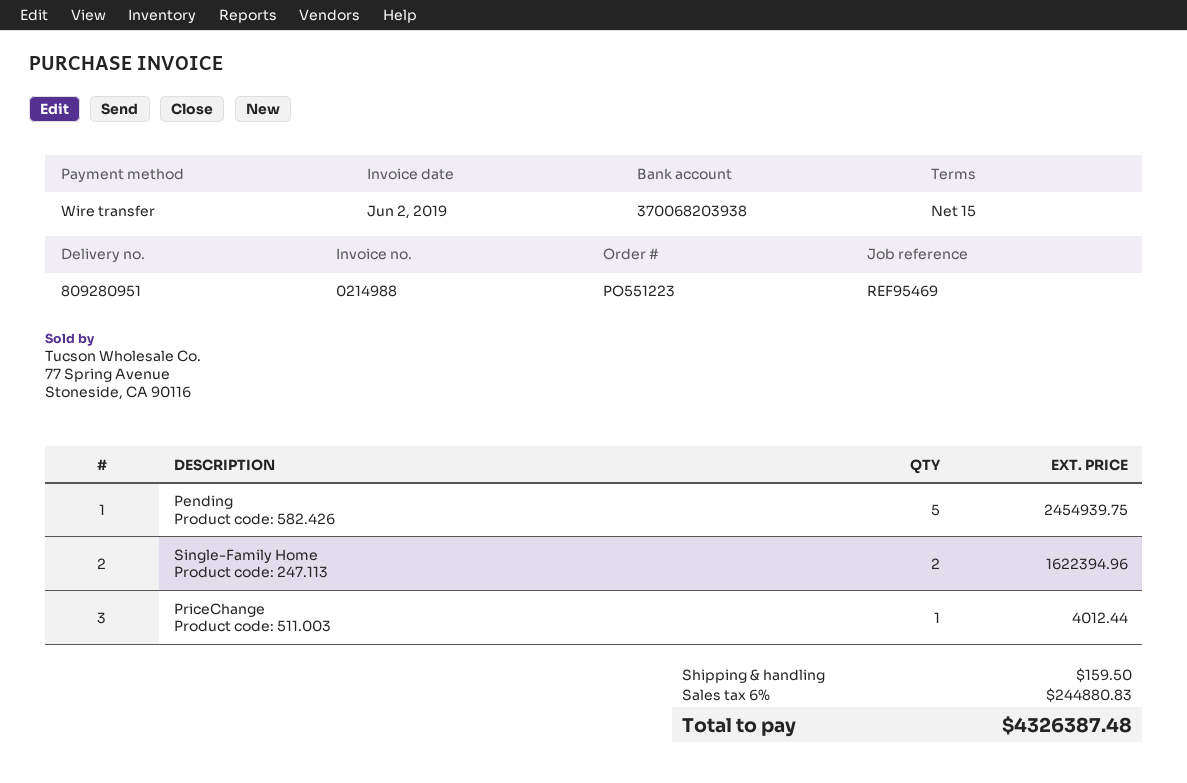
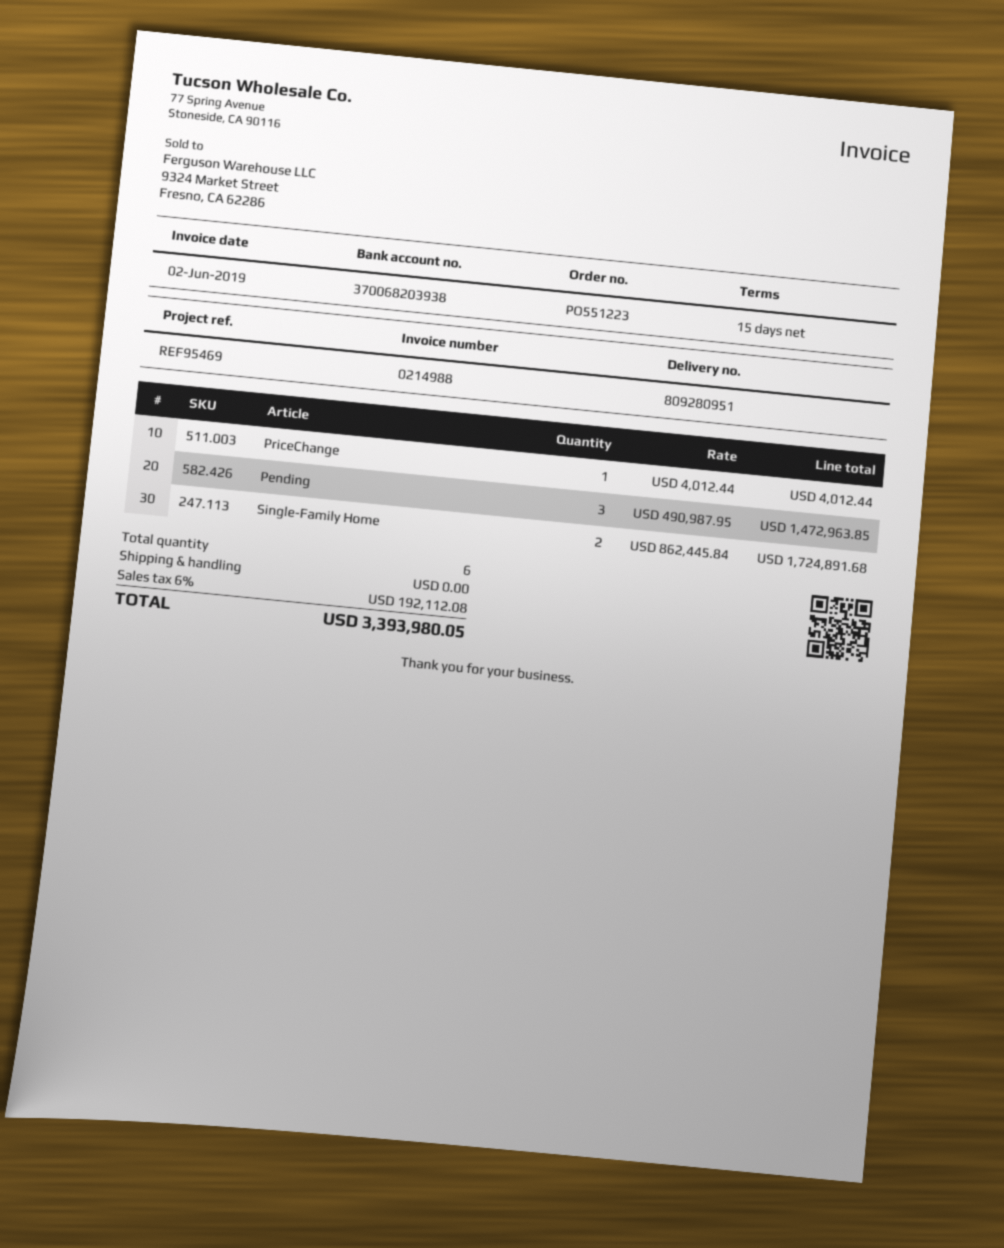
Pending: 5 for 2454939.75 -> 3 for 1472963.85
Single-Family Home: 2 for 1622394.96 -> 2 for 1724891.68
shipping: 159.50 -> 0.00
tax: 6% = 244880.83 -> 6% = 192112.08
total: 4326387.48 -> 3393980.05

